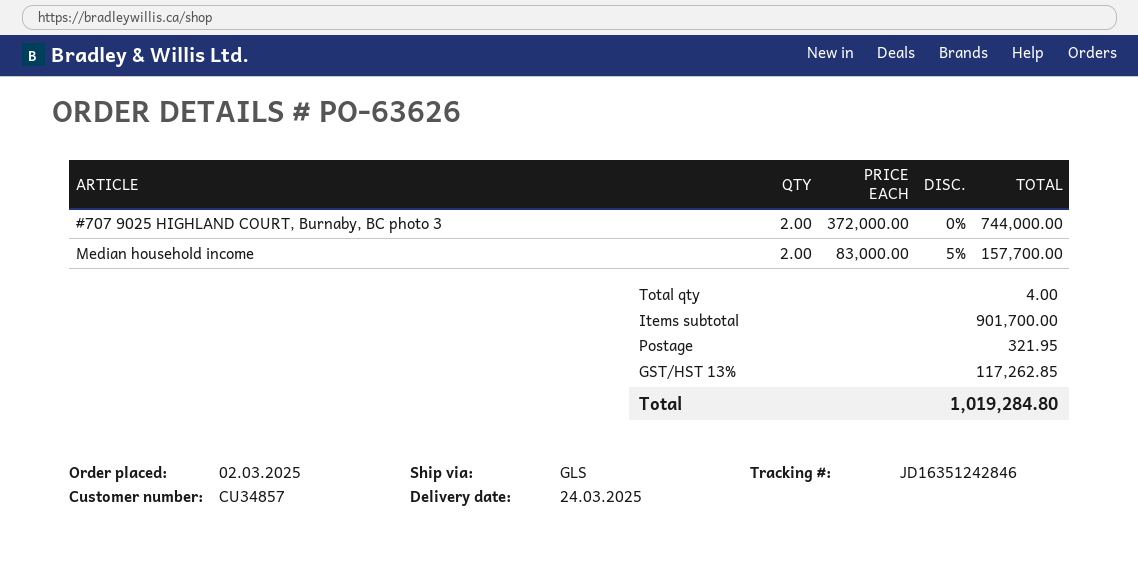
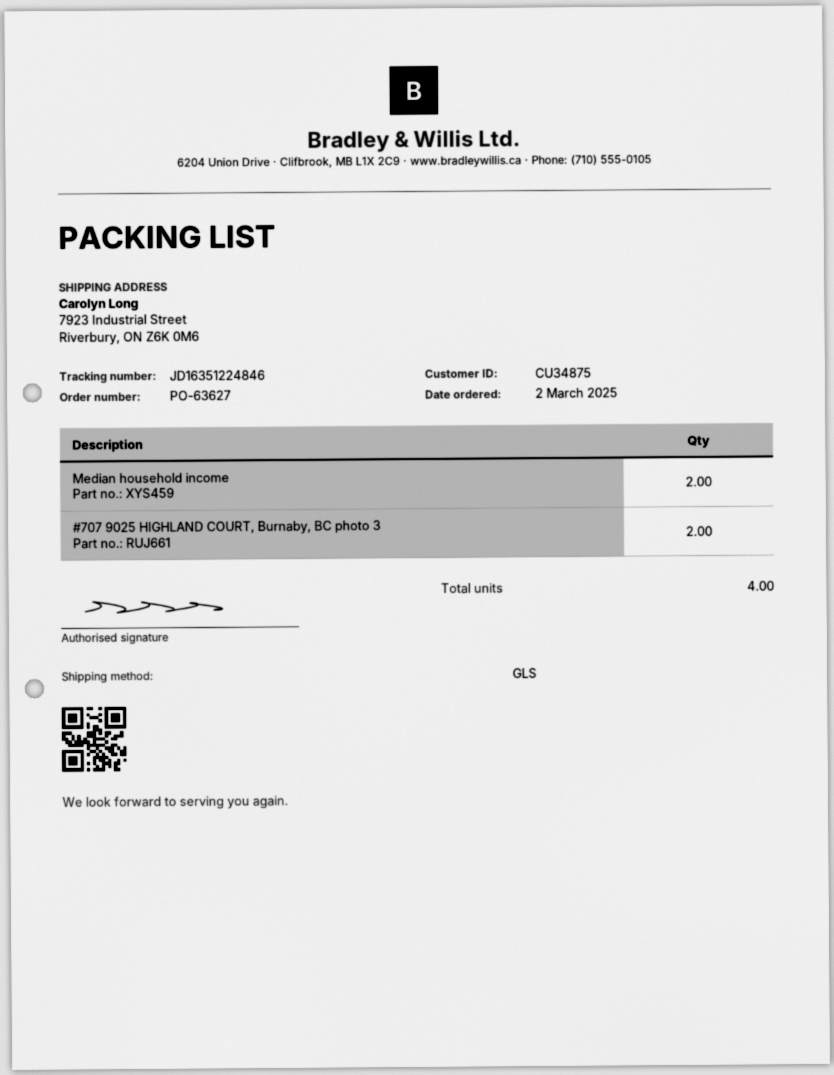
order number: PO-63626 -> PO-63627
customer number: CU34857 -> CU34875
tracking number: JD16351242846 -> JD16351224846

